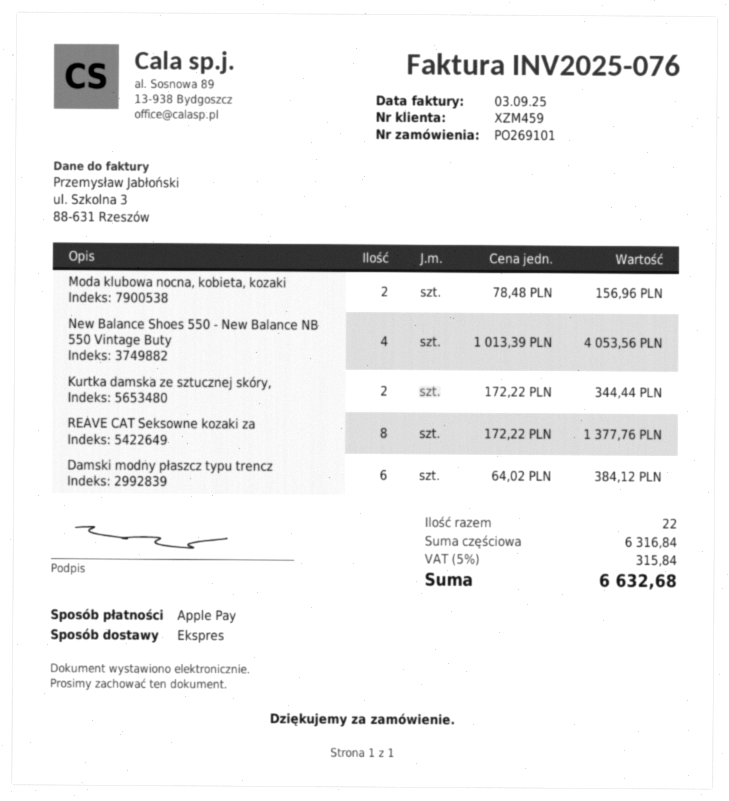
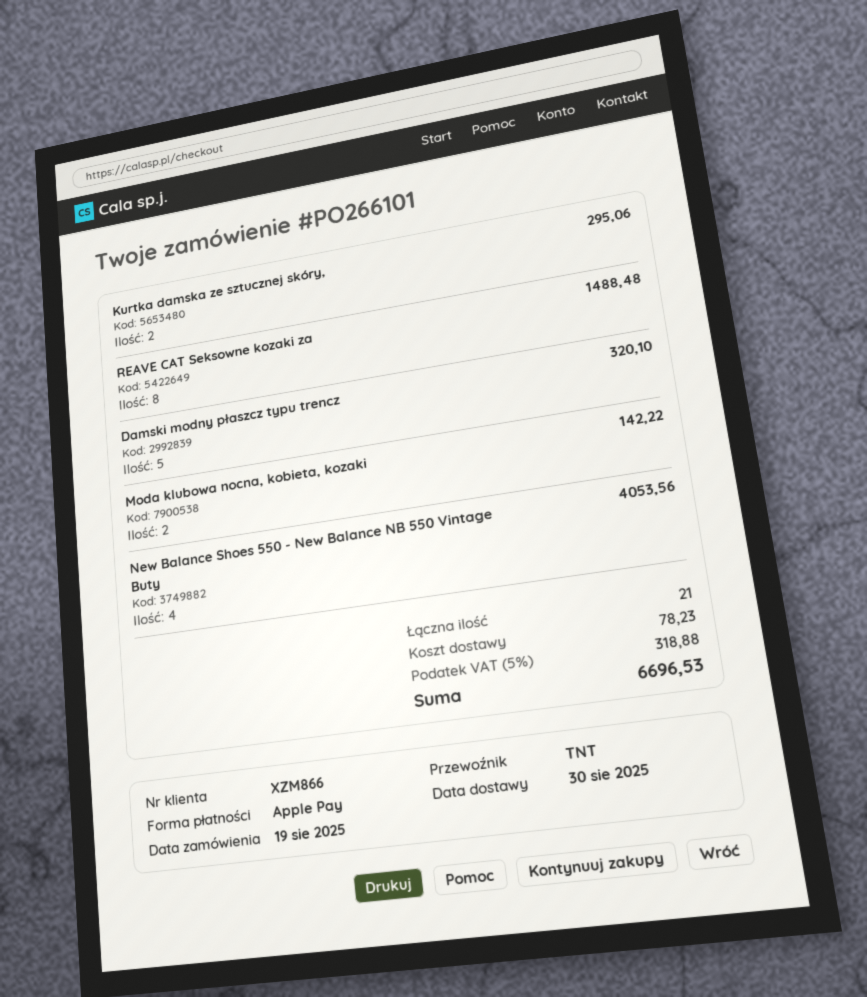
order number: PO269101 -> PO266101
customer number: XZM459 -> XZM866
shipping method: express -> TNT
Moda klubowa nocna, kobieta, kozaki: 2 for 156.96 -> 2 for 142.22
Kurtka damska ze sztucznej skóry,: 2 for 344.44 -> 2 for 295.06
REAVE CAT Seksowne kozaki za: 8 for 1377.76 -> 8 for 1488.48
Damski modny płaszcz typu trencz: 6 for 384.12 -> 5 for 320.10
total quantity: 22 -> 21
shipping: none -> 78.23
tax: 5% = 315.84 -> 5% = 318.88
total: 6632.68 -> 6696.53

